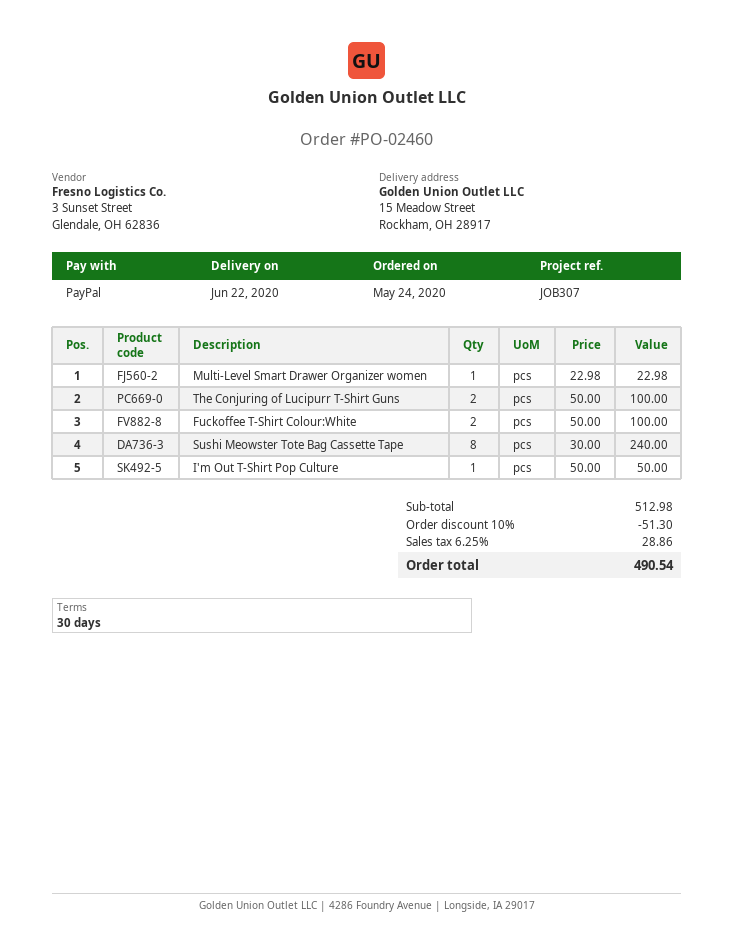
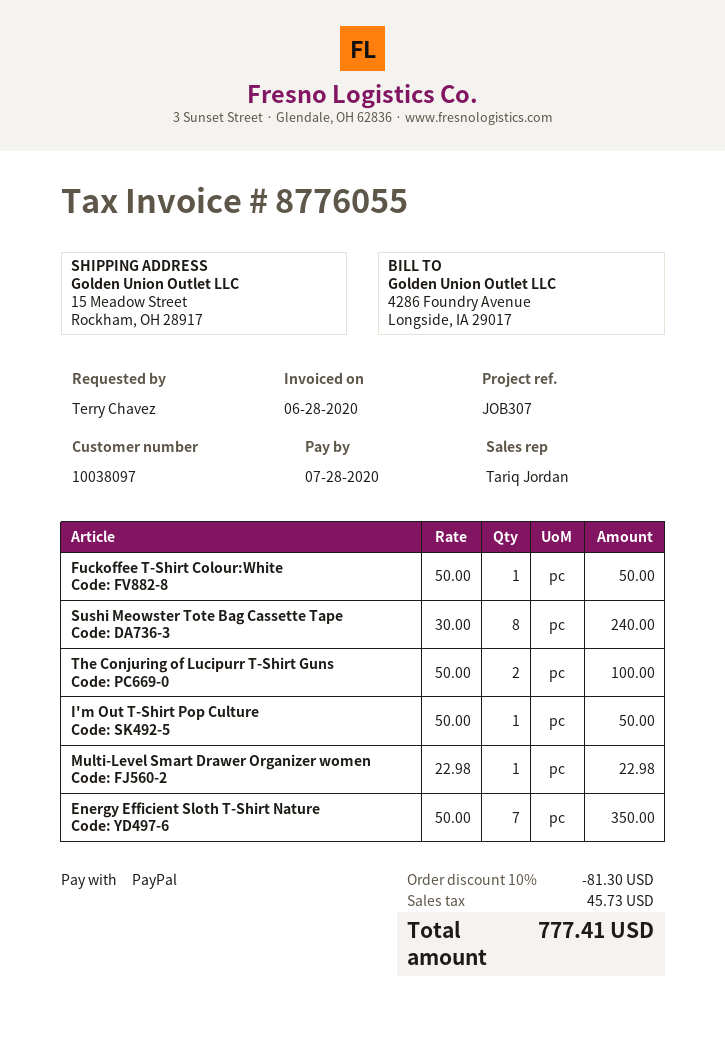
Fuckoffee T-Shirt Colour:White: 2 x 50.00 = 100.00 -> 1 x 50.00 = 50.00
Energy Efficient Sloth T-Shirt Nature: none -> 7 x 50.00 = 350.00
discount: 10% = 51.30 -> 10% = 81.30
tax: 28.86 -> 45.73
total: 490.54 -> 777.41

